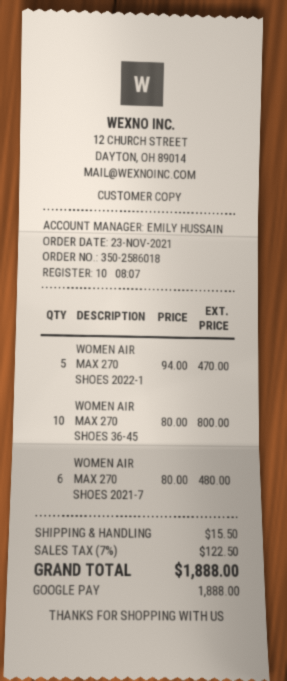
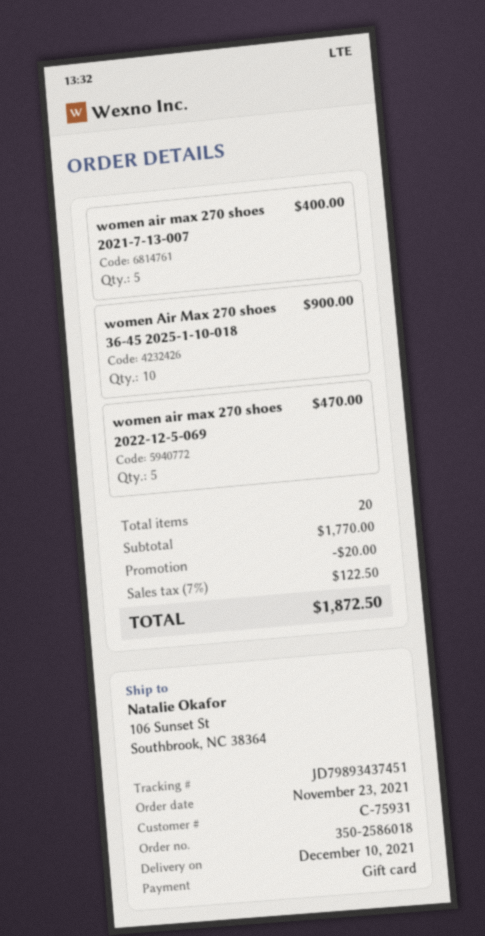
payment method: Google Pay -> gift card
WOMEN AIR MAX 270 SHOES 36-45: 10 for 800.00 -> 10 for 900.00
WOMEN AIR MAX 270 SHOES 2021-7: 6 for 480.00 -> 5 for 400.00
discount: none -> 20.00
shipping: 15.50 -> none
total: 1888.00 -> 1872.50

